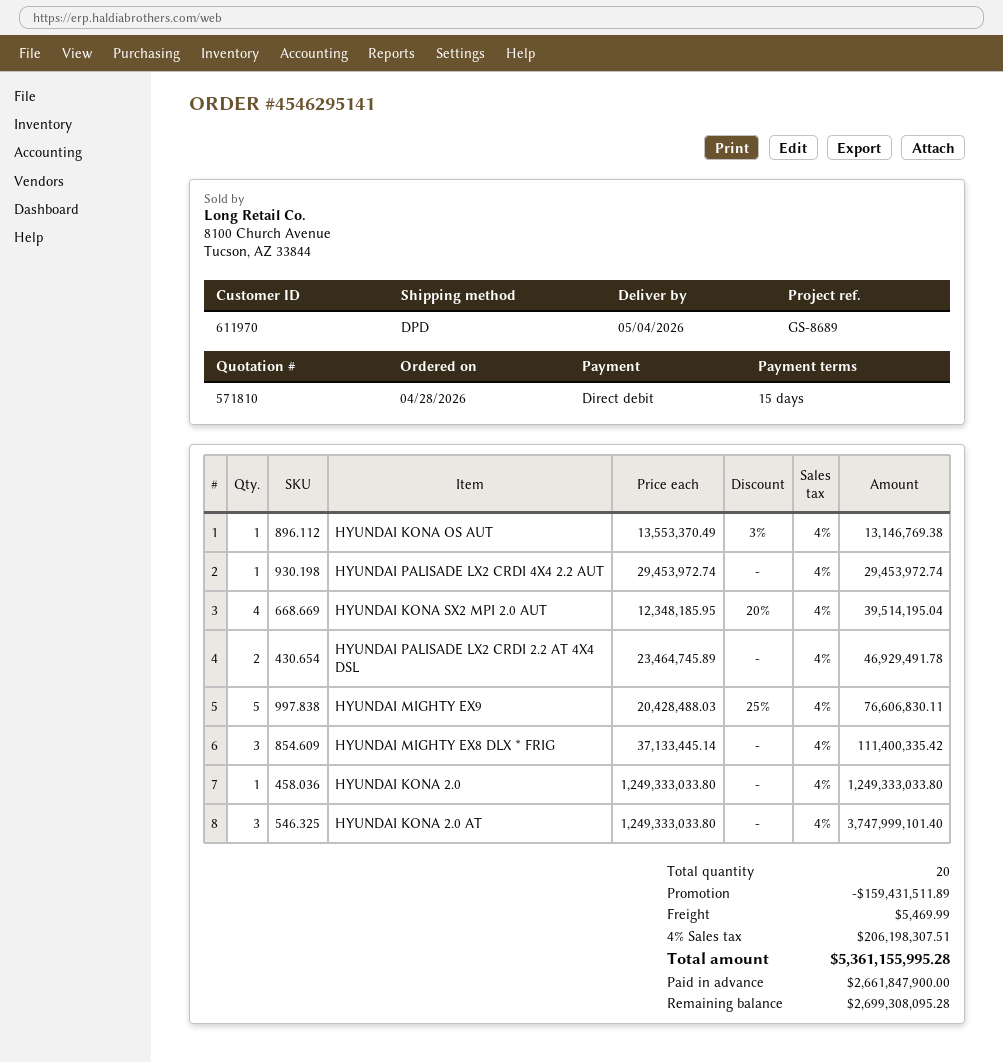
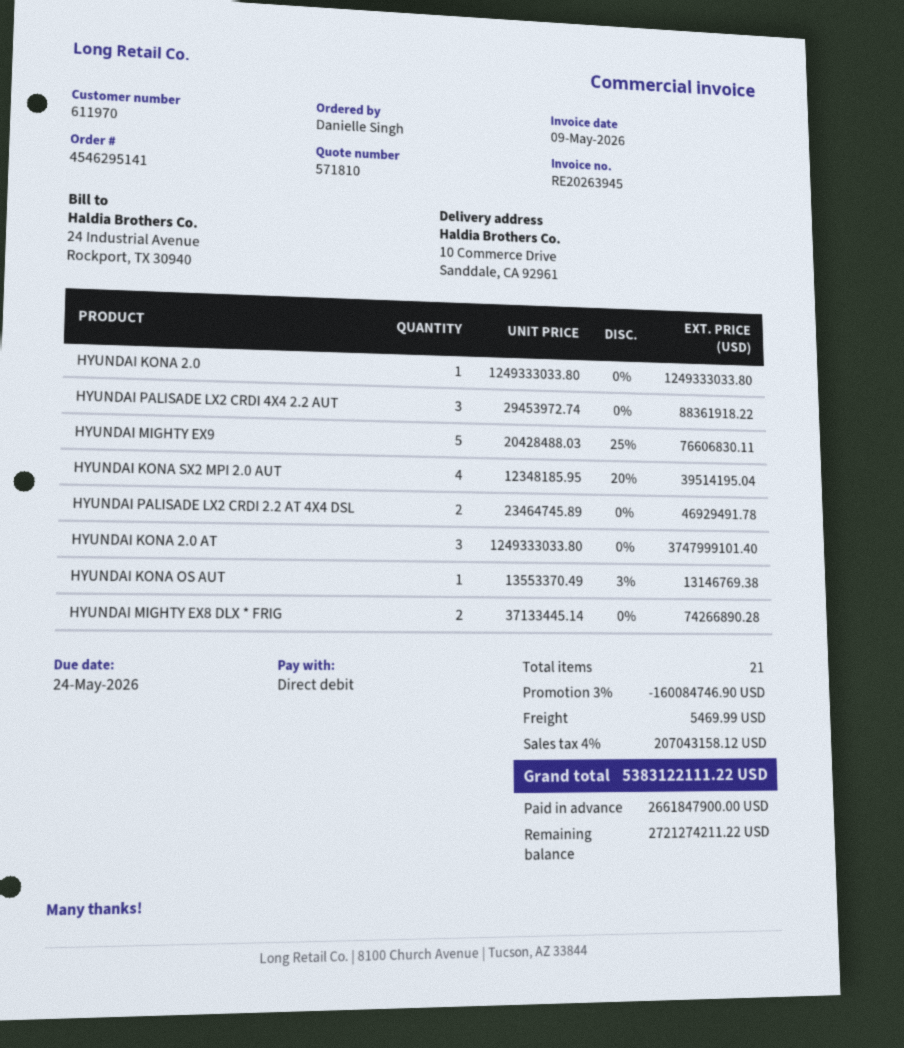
HYUNDAI PALISADE LX2 CRDI 4X4 2.2 AUT: 1 x 29453972.74 = 29453972.74 -> 3 x 29453972.74 = 88361918.22
HYUNDAI MIGHTY EX8 DLX * FRIG: 3 x 37133445.14 = 111400335.42 -> 2 x 37133445.14 = 74266890.28
total quantity: 20 -> 21
discount: 159431511.89 -> 160084746.90
tax: 4% = 206198307.51 -> 4% = 207043158.12
total: 5361155995.28 -> 5383122111.22
balance: 2699308095.28 -> 2721274211.22

